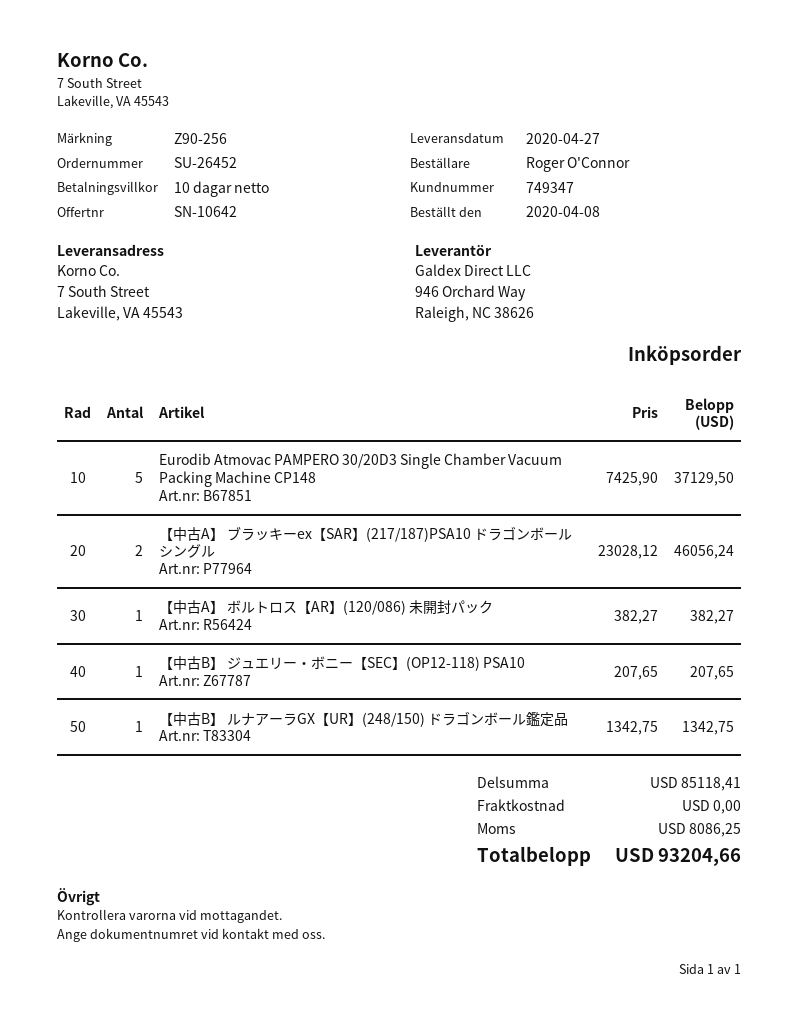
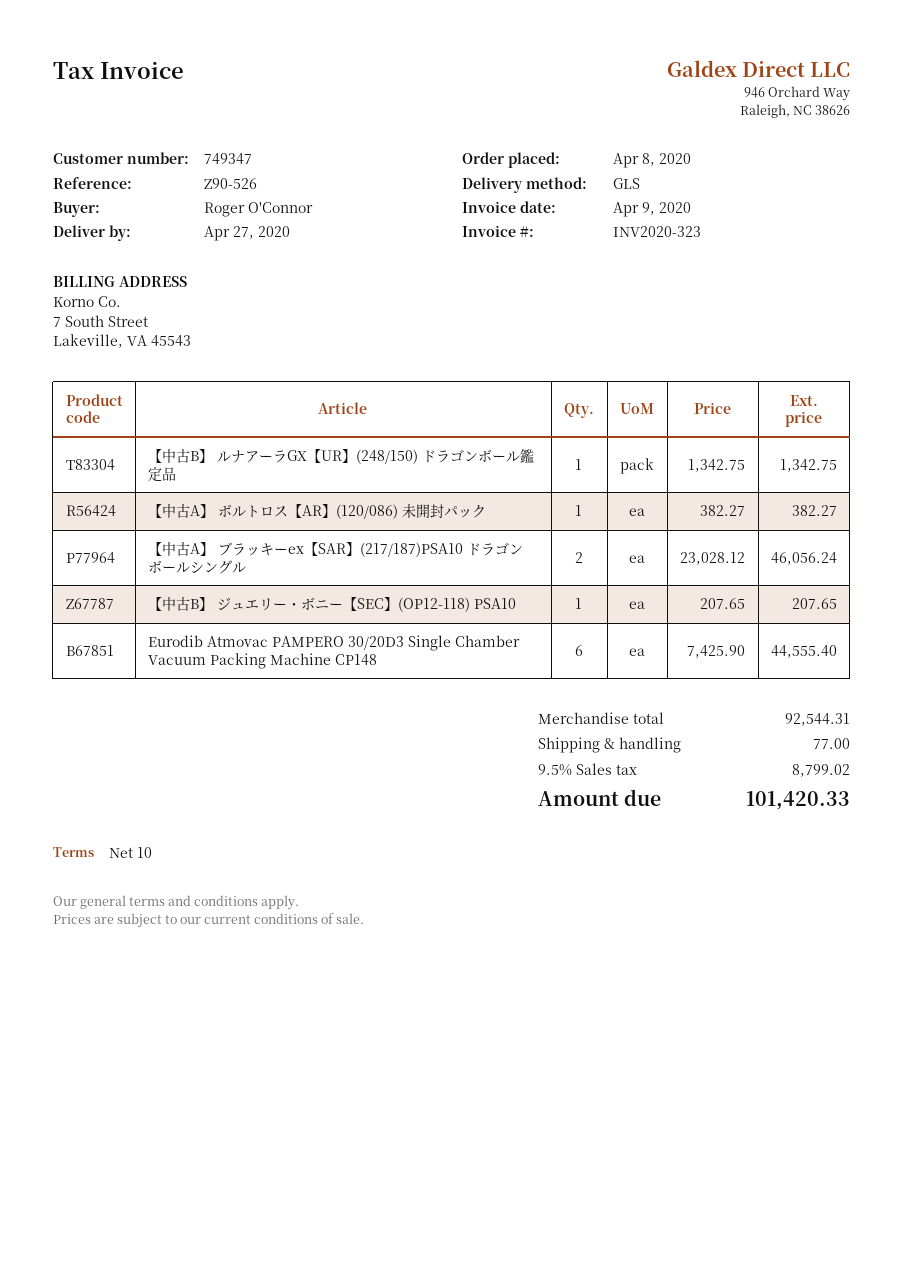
reference: Z90-256 -> Z90-526
Eurodib Atmovac PAMPERO 30/20D3 Single Chamber Vacuum Packing Machine CP148: 5 x 7425.90 = 37129.50 -> 6 x 7425.90 = 44555.40
subtotal: 85118.41 -> 92544.31
shipping: 0.00 -> 77.00
tax: 8086.25 -> 8799.02
total: 93204.66 -> 101420.33

